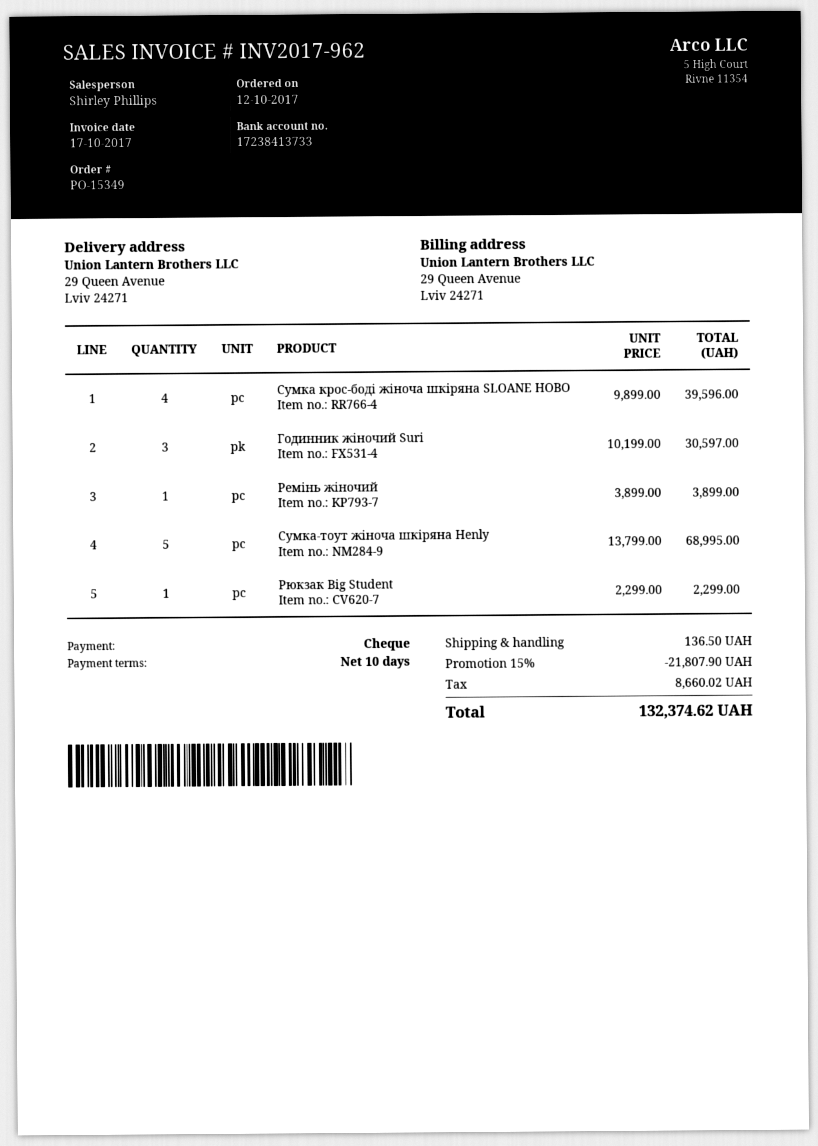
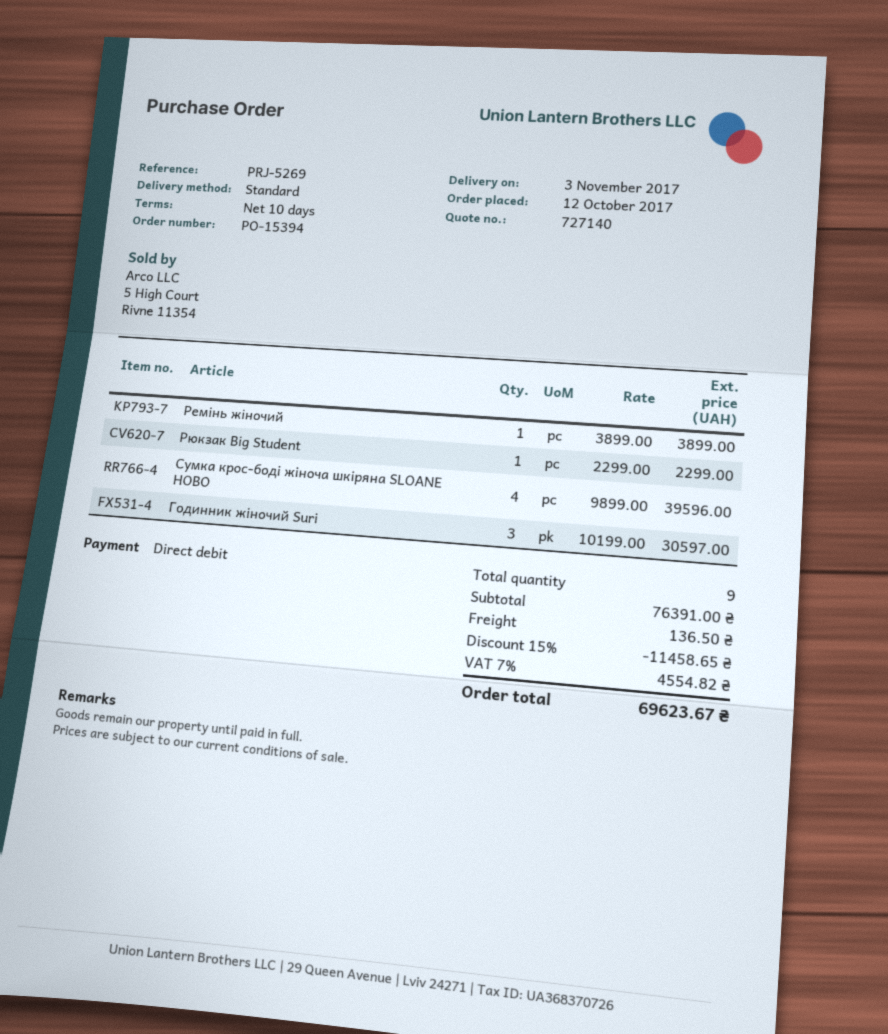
order number: PO-15349 -> PO-15394
payment method: cheque -> direct debit
Сумка-тоут жіноча шкіряна Henly: 5 x 13799.00 = 68995.00 -> none
discount: 15% = 21807.90 -> 15% = 11458.65
tax: 8660.02 -> 4554.82
total: 132374.62 -> 69623.67

